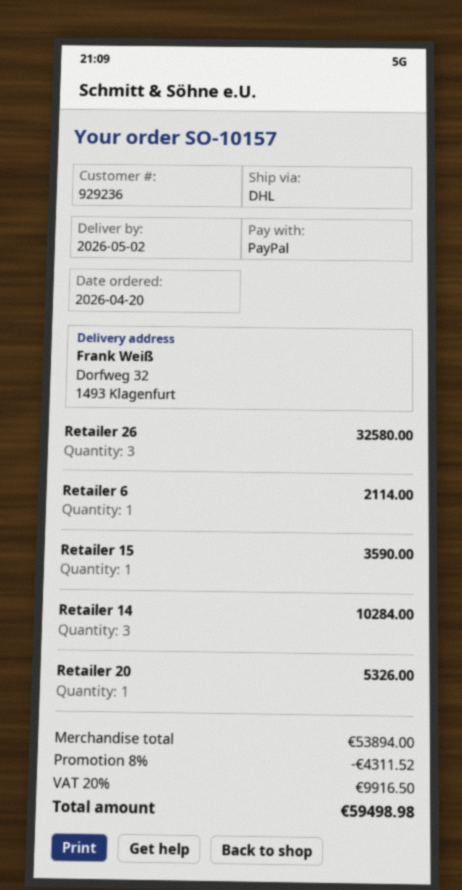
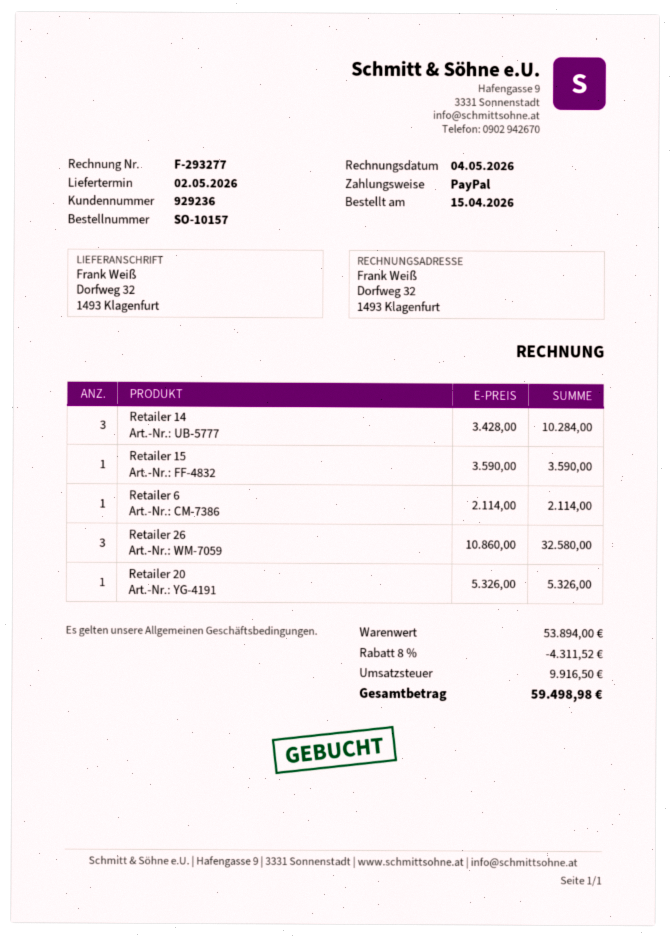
order date: 2026-04-20 -> 2026-04-15

